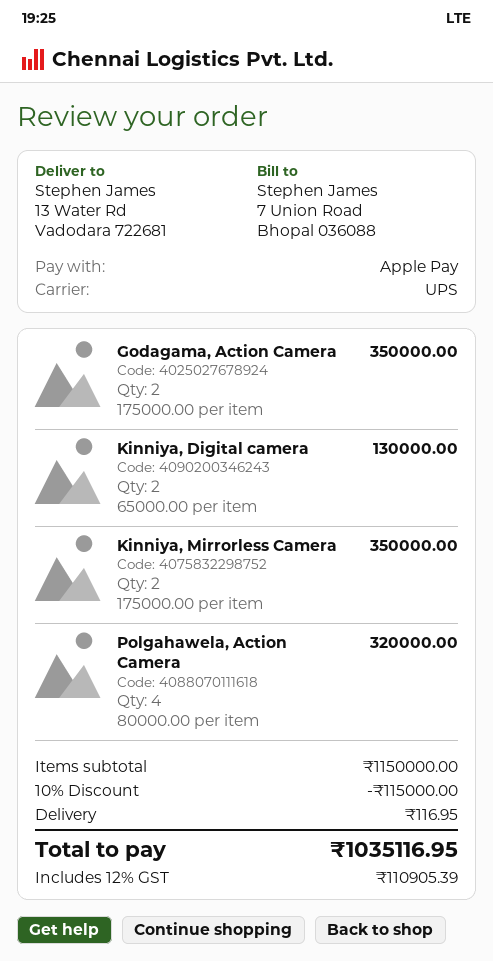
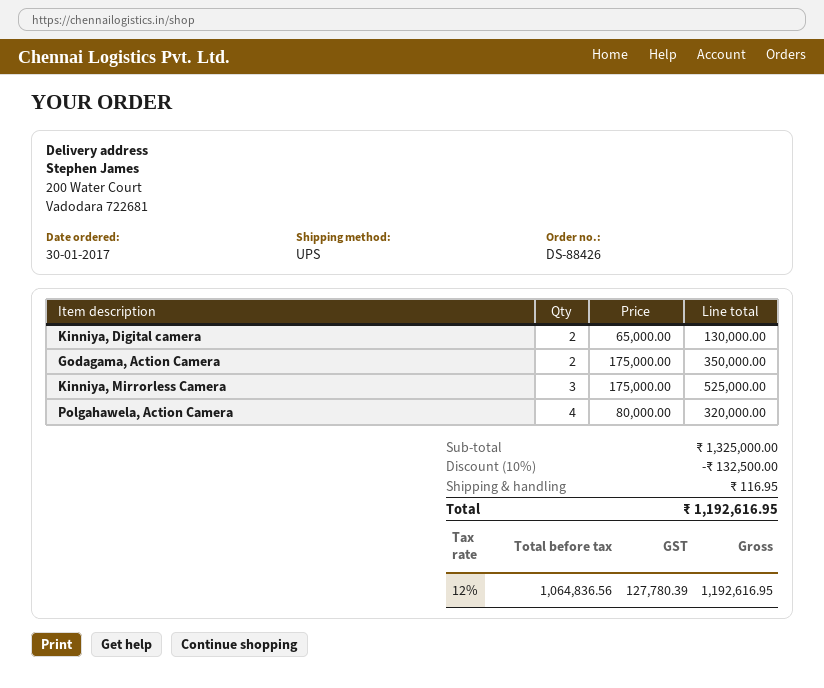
ship to: 13 Water Rd, Vadodara 722681 -> 200 Water Court, Vadodara 722681
Kinniya, Mirrorless Camera: 2 x 175000.00 = 350000.00 -> 3 x 175000.00 = 525000.00
subtotal: 1150000.00 -> 1325000.00
discount: 10% = 115000.00 -> 10% = 132500.00
tax: 12% = 110905.39 -> 12% = 127780.39
total: 1035116.95 -> 1192616.95

